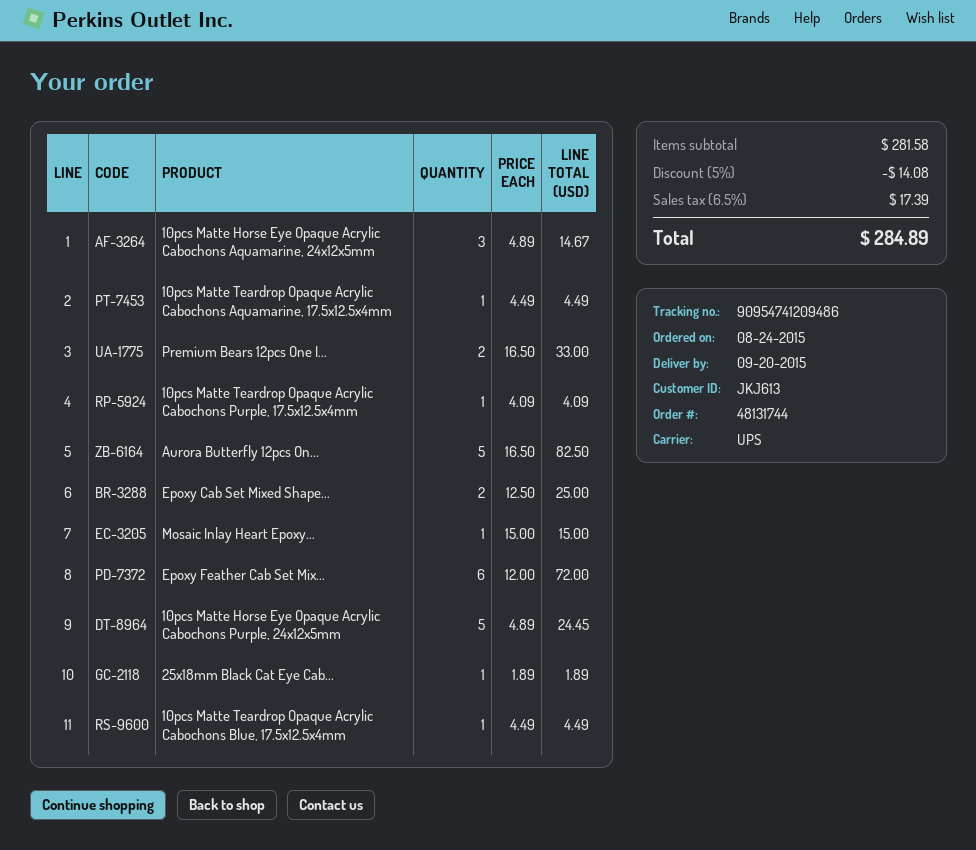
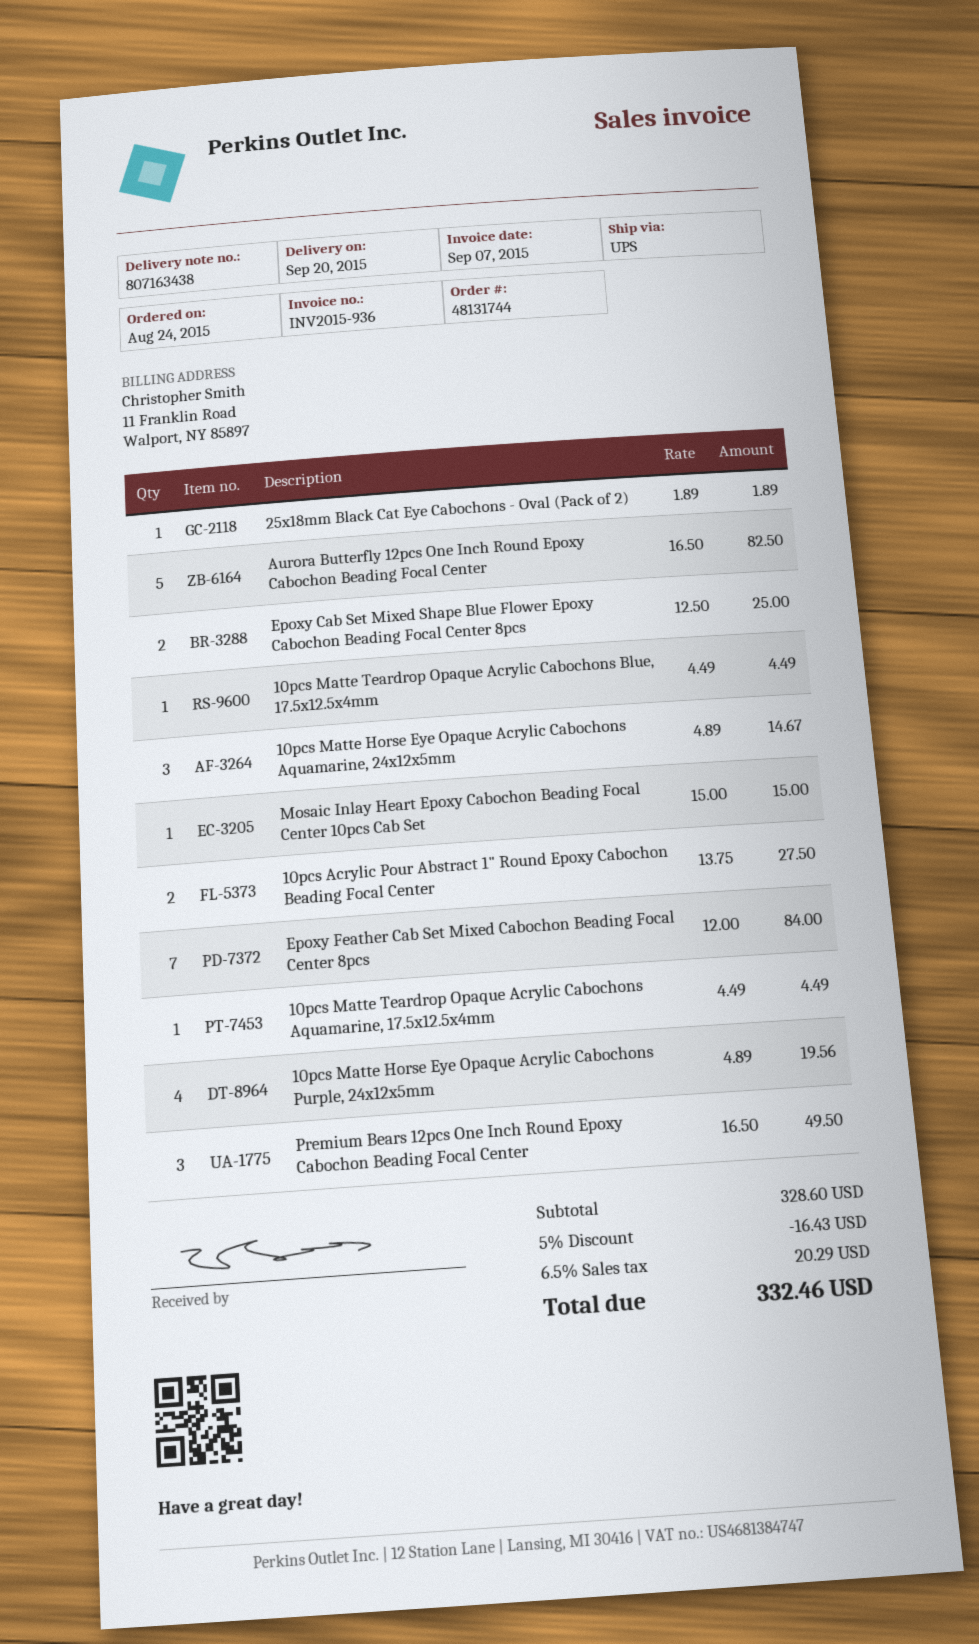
Premium Bears 12pcs One I...: 2 x 16.50 = 33.00 -> 3 x 16.50 = 49.50
10pcs Matte Teardrop Opaque Acrylic Cabochons Purple, 17.5x12.5x4mm: 1 x 4.09 = 4.09 -> none
Epoxy Feather Cab Set Mix...: 6 x 12.00 = 72.00 -> 7 x 12.00 = 84.00
10pcs Matte Horse Eye Opaque Acrylic Cabochons Purple, 24x12x5mm: 5 x 4.89 = 24.45 -> 4 x 4.89 = 19.56
10pcs Acrylic Pour Abstract 1" Round Epoxy Cabochon Beading Focal Center: none -> 2 x 13.75 = 27.50
subtotal: 281.58 -> 328.60
discount: 5% = 14.08 -> 5% = 16.43
tax: 6.5% = 17.39 -> 6.5% = 20.29
total: 284.89 -> 332.46

